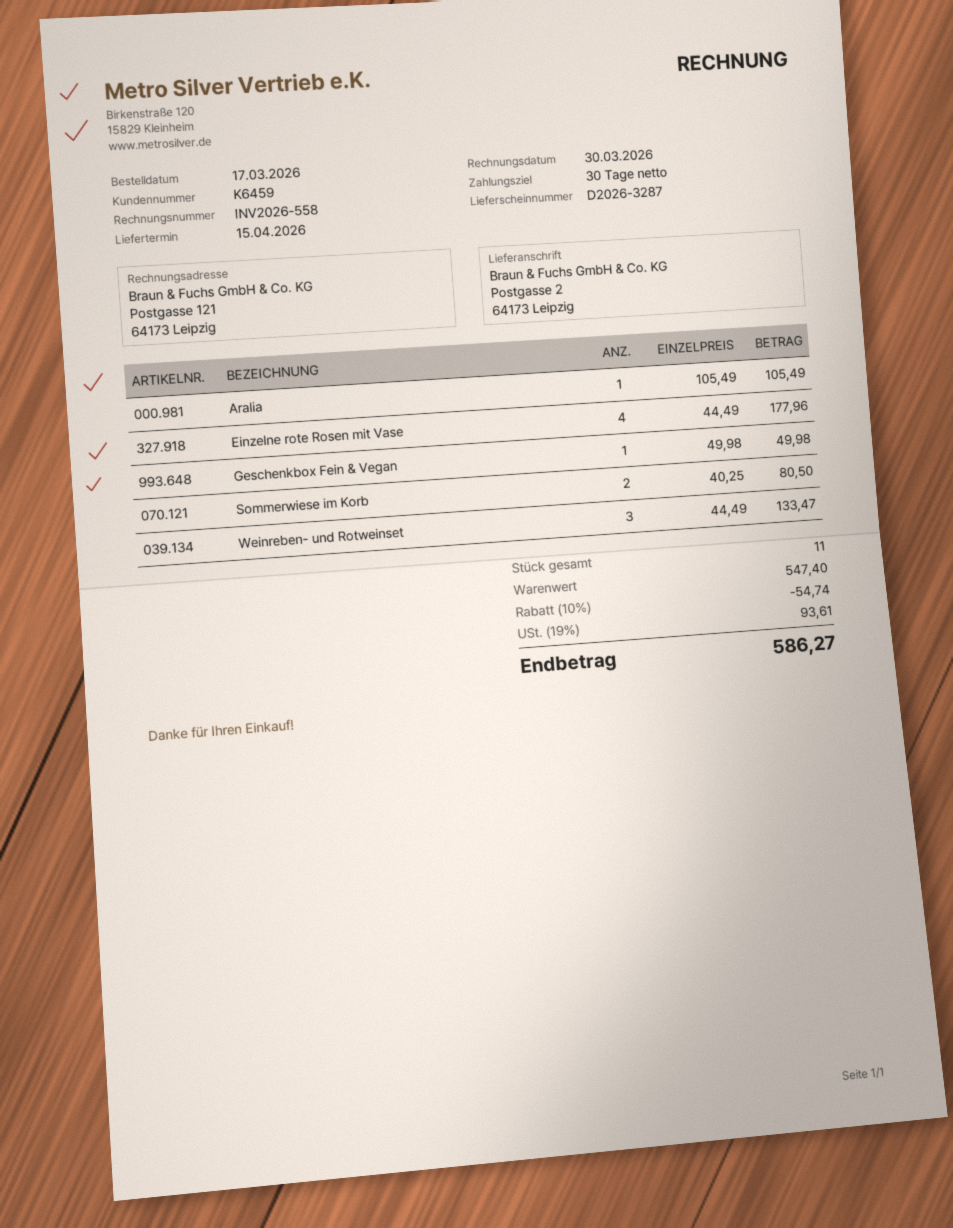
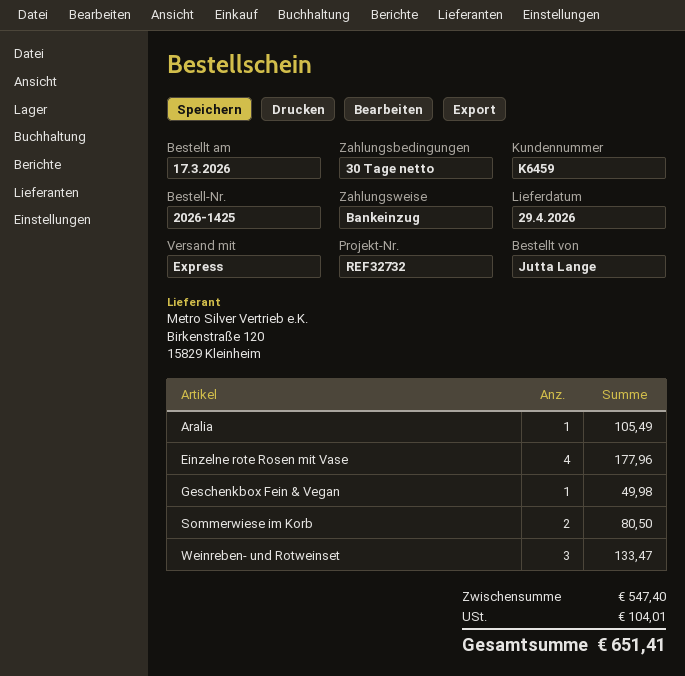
delivery date: 2026-04-15 -> 2026-04-29
discount: 10% = 54.74 -> none
tax: 93.61 -> 104.01
total: 586.27 -> 651.41

